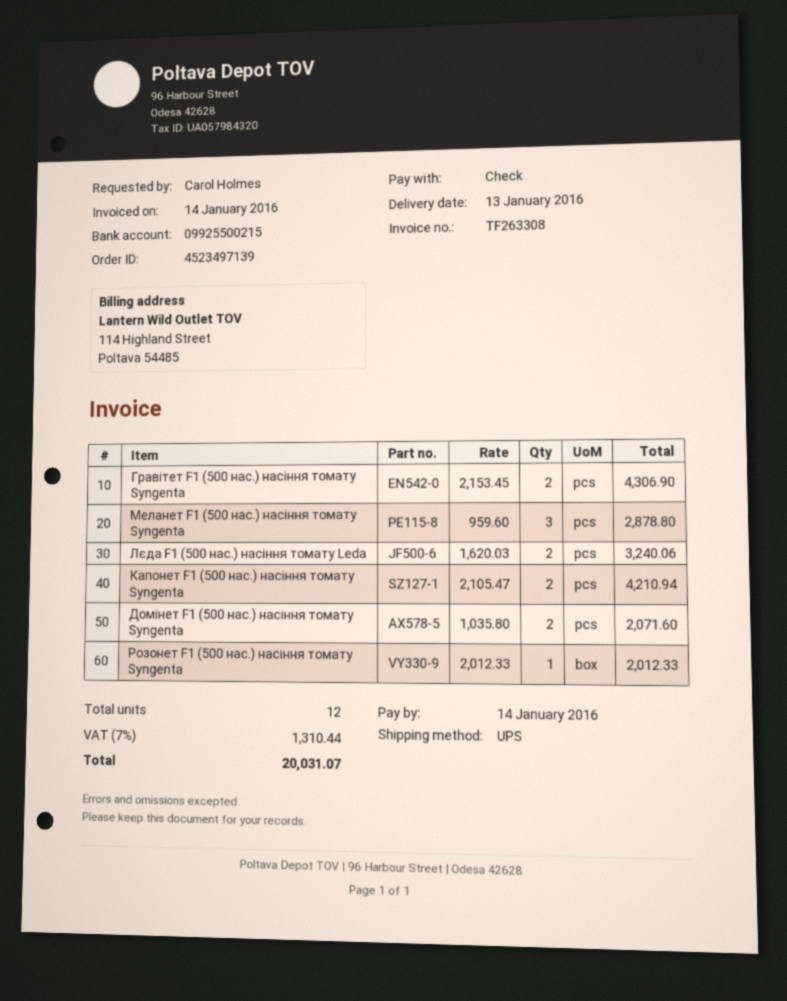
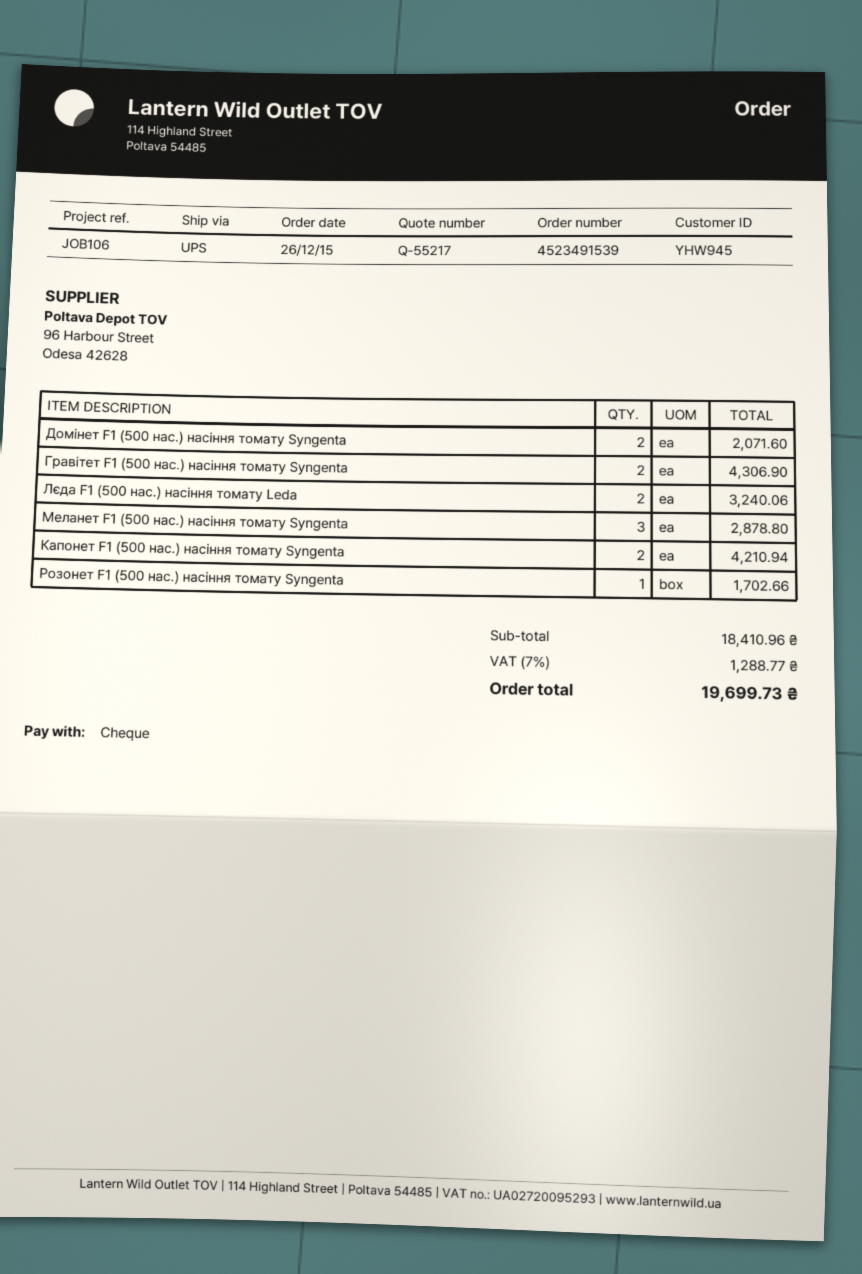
order number: 4523497139 -> 4523491539
Розонет F1 (500 нас.) насіння томату Syngenta: 1 for 2012.33 -> 1 for 1702.66
tax: 7% = 1310.44 -> 7% = 1288.77
total: 20031.07 -> 19699.73

